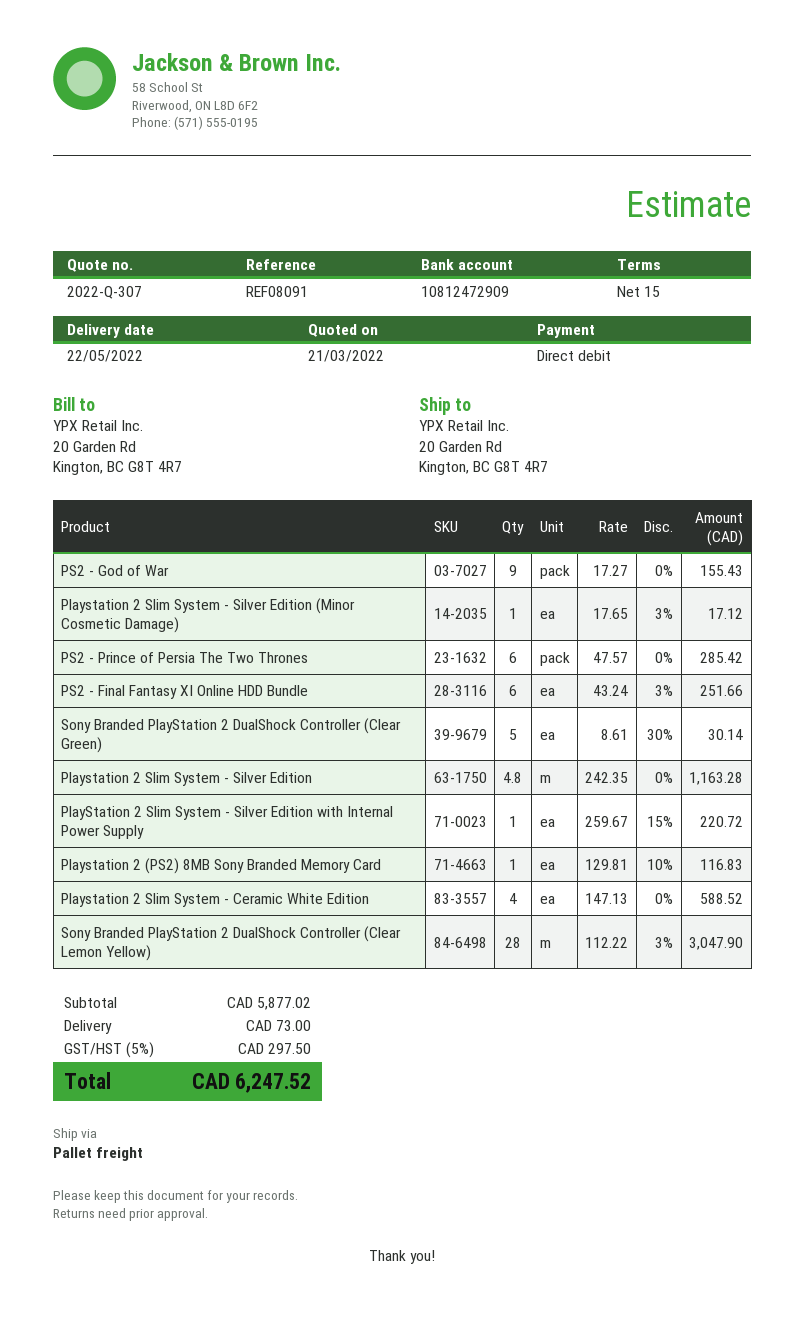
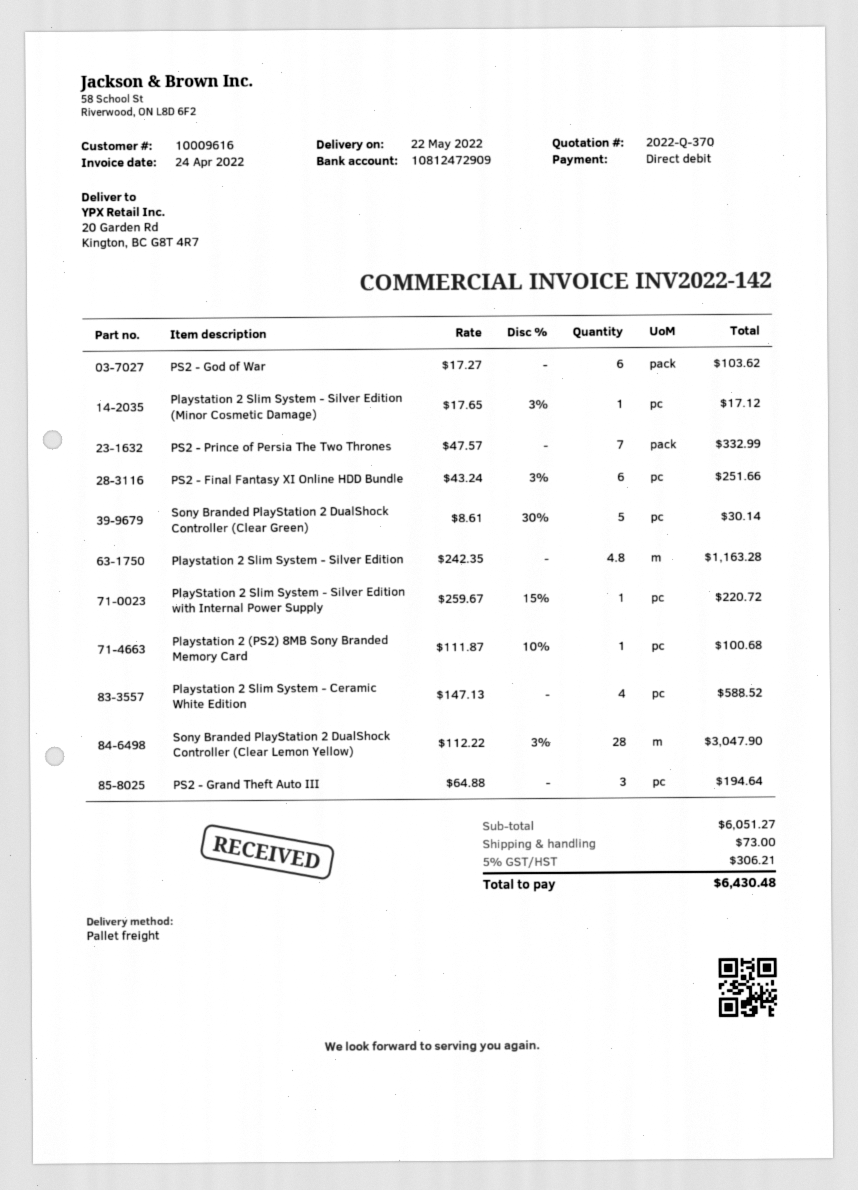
quote number: 2022-Q-307 -> 2022-Q-370
PS2 - God of War: 9 x 17.27 = 155.43 -> 6 x 17.27 = 103.62
PS2 - Prince of Persia The Two Thrones: 6 x 47.57 = 285.42 -> 7 x 47.57 = 332.99
Playstation 2 (PS2) 8MB Sony Branded Memory Card: 1 x 129.81 - 10% = 116.83 -> 1 x 111.87 - 10% = 100.68
PS2 - Grand Theft Auto III: none -> 3 x 64.88 = 194.64
subtotal: 5877.02 -> 6051.27
tax: 5% = 297.50 -> 5% = 306.21
total: 6247.52 -> 6430.48

